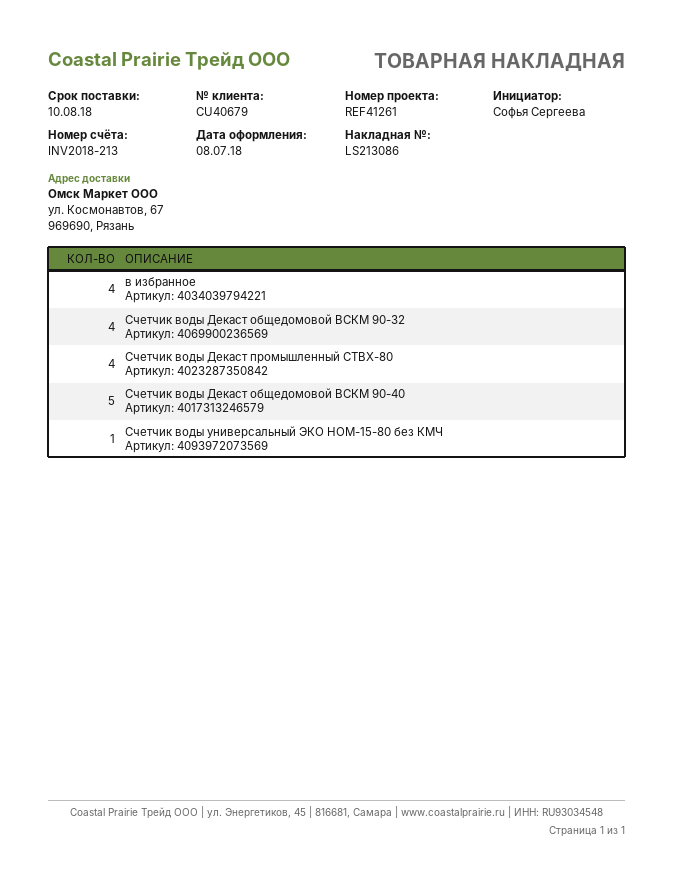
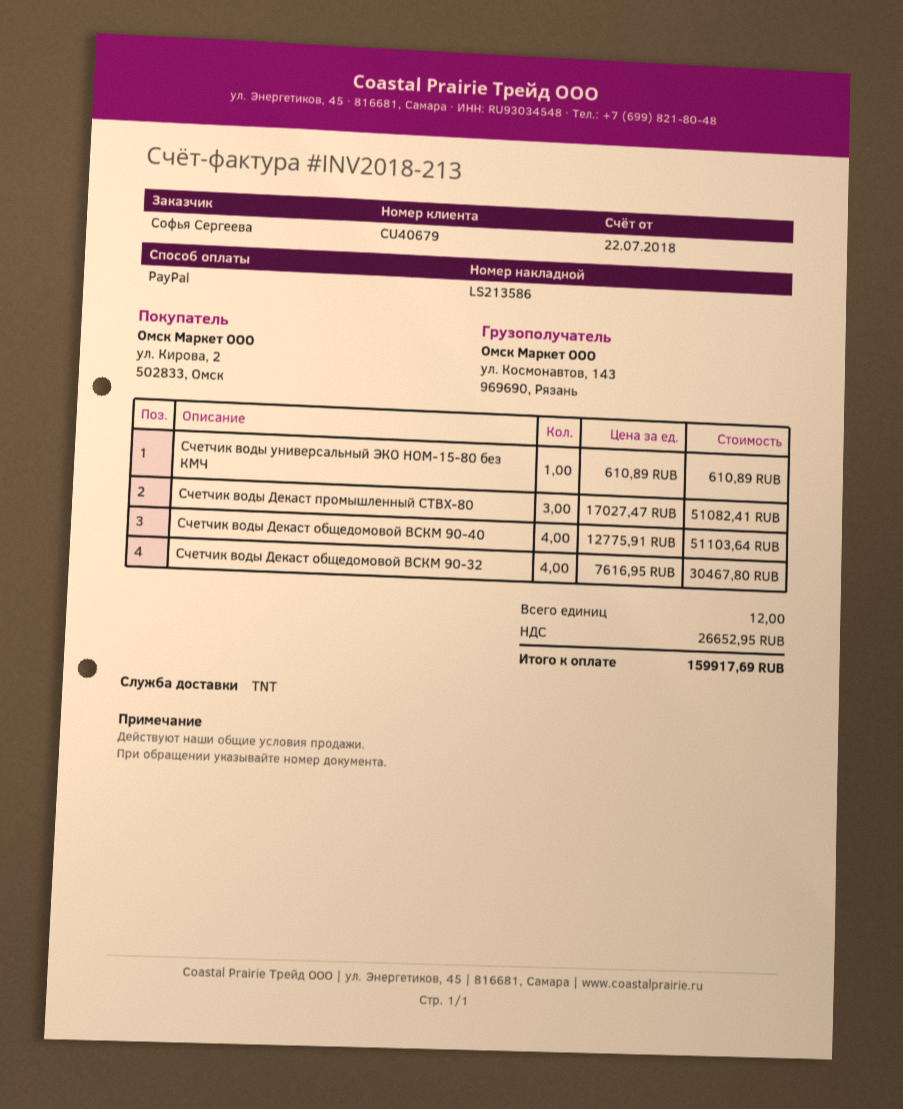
delivery note number: LS213086 -> LS213586
ship to: ул. Космонавтов, 67, 969690, Рязань -> ул. Космонавтов, 143, 969690, Рязань
в избранное: 4 -> none
Счетчик воды Декаст промышленный СТВХ-80: 4 -> 3
Счетчик воды Декаст общедомовой ВСКМ 90-40: 5 -> 4

